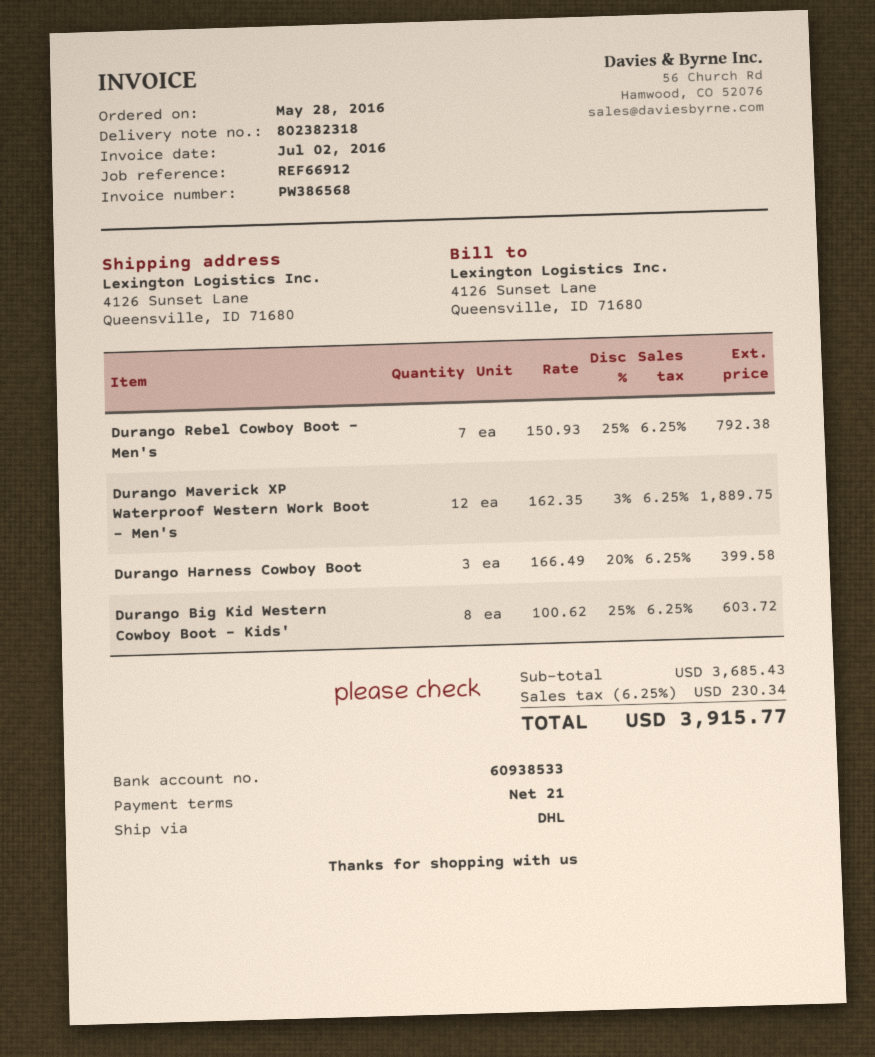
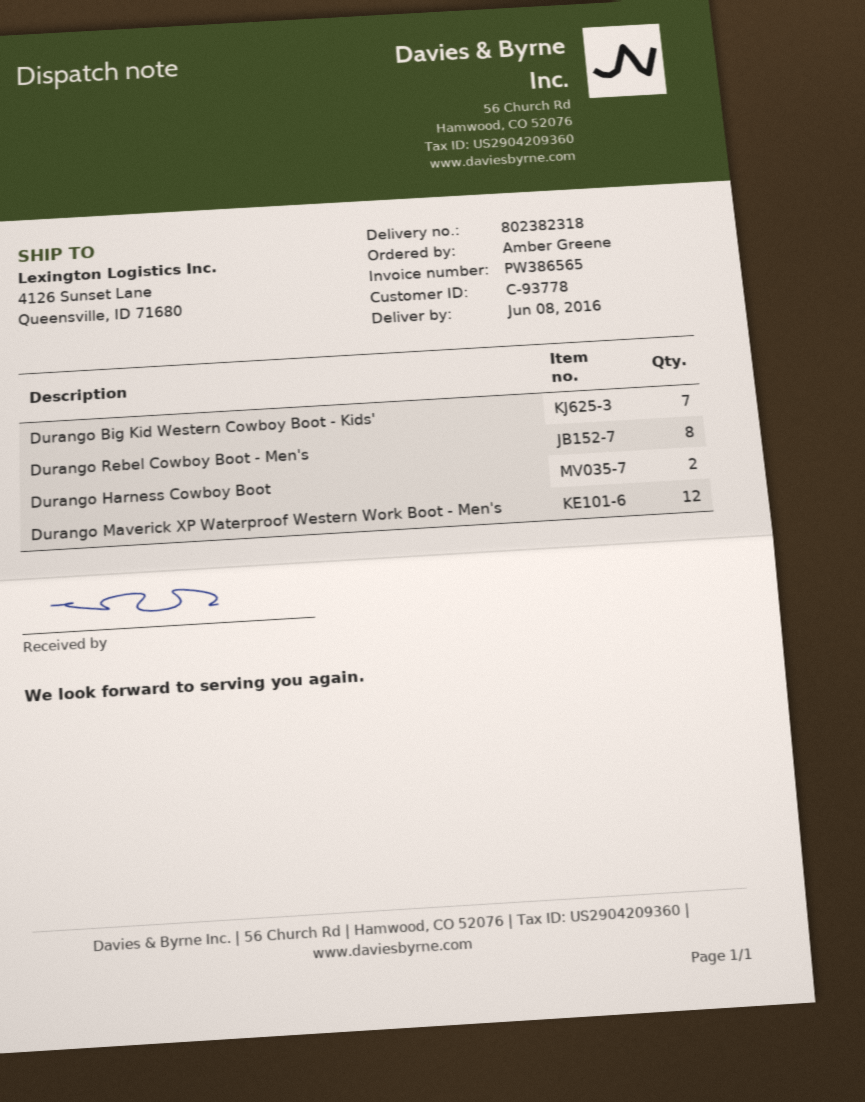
invoice number: PW386568 -> PW386565
Durango Rebel Cowboy Boot - Men's: 7 -> 8
Durango Harness Cowboy Boot: 3 -> 2
Durango Big Kid Western Cowboy Boot - Kids': 8 -> 7

